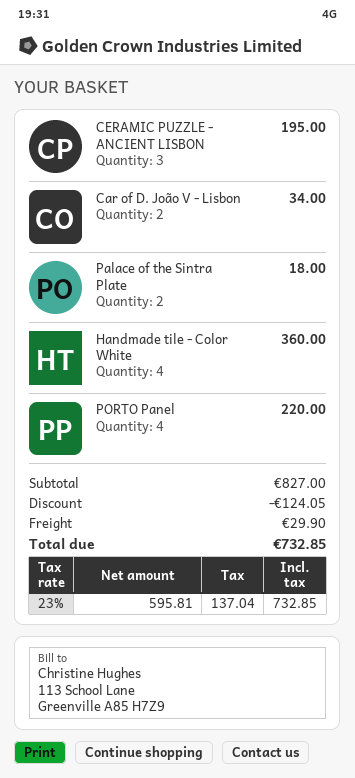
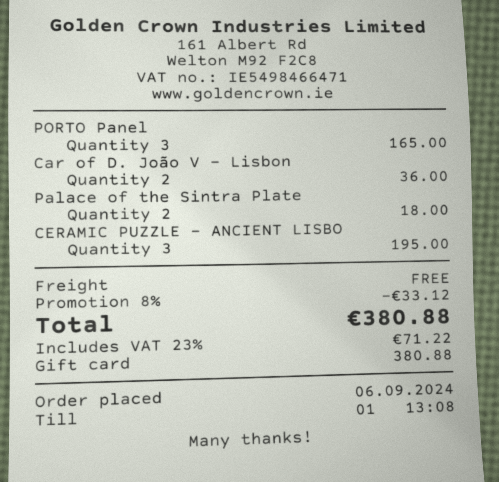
Car of D. João V - Lisbon: 2 for 34.00 -> 2 for 36.00
Handmade tile - Color White: 4 for 360.00 -> none
PORTO Panel: 4 for 220.00 -> 3 for 165.00
discount: 124.05 -> 33.12
shipping: 29.90 -> 0.00
tax: 23% = 137.04 -> 23% = 71.22
total: 732.85 -> 380.88

